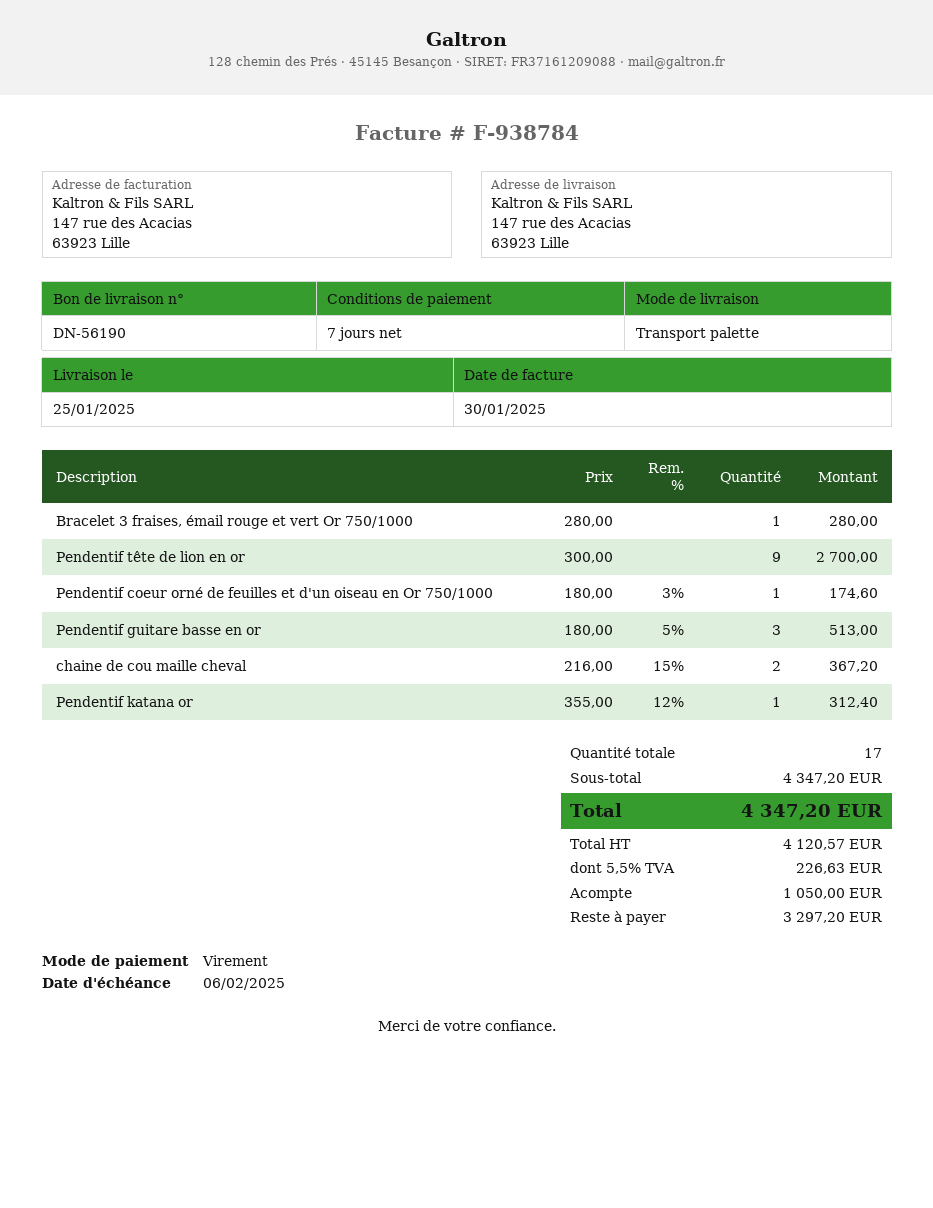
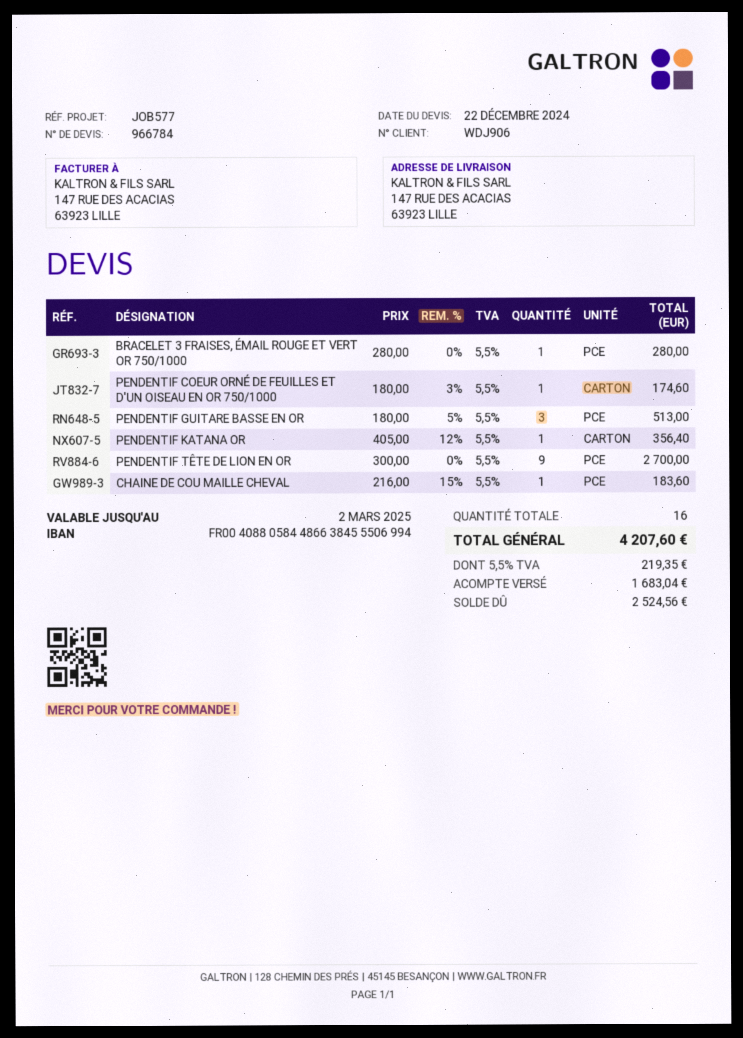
chaine de cou maille cheval: 2 x 216.00 - 15% = 367.20 -> 1 x 216.00 - 15% = 183.60
Pendentif katana or: 1 x 355.00 - 12% = 312.40 -> 1 x 405.00 - 12% = 356.40
total quantity: 17 -> 16
tax: 5.5% = 226.63 -> 5.5% = 219.35
total: 4347.20 -> 4207.60
deposit: 1050.00 -> 1683.04
balance: 3297.20 -> 2524.56

